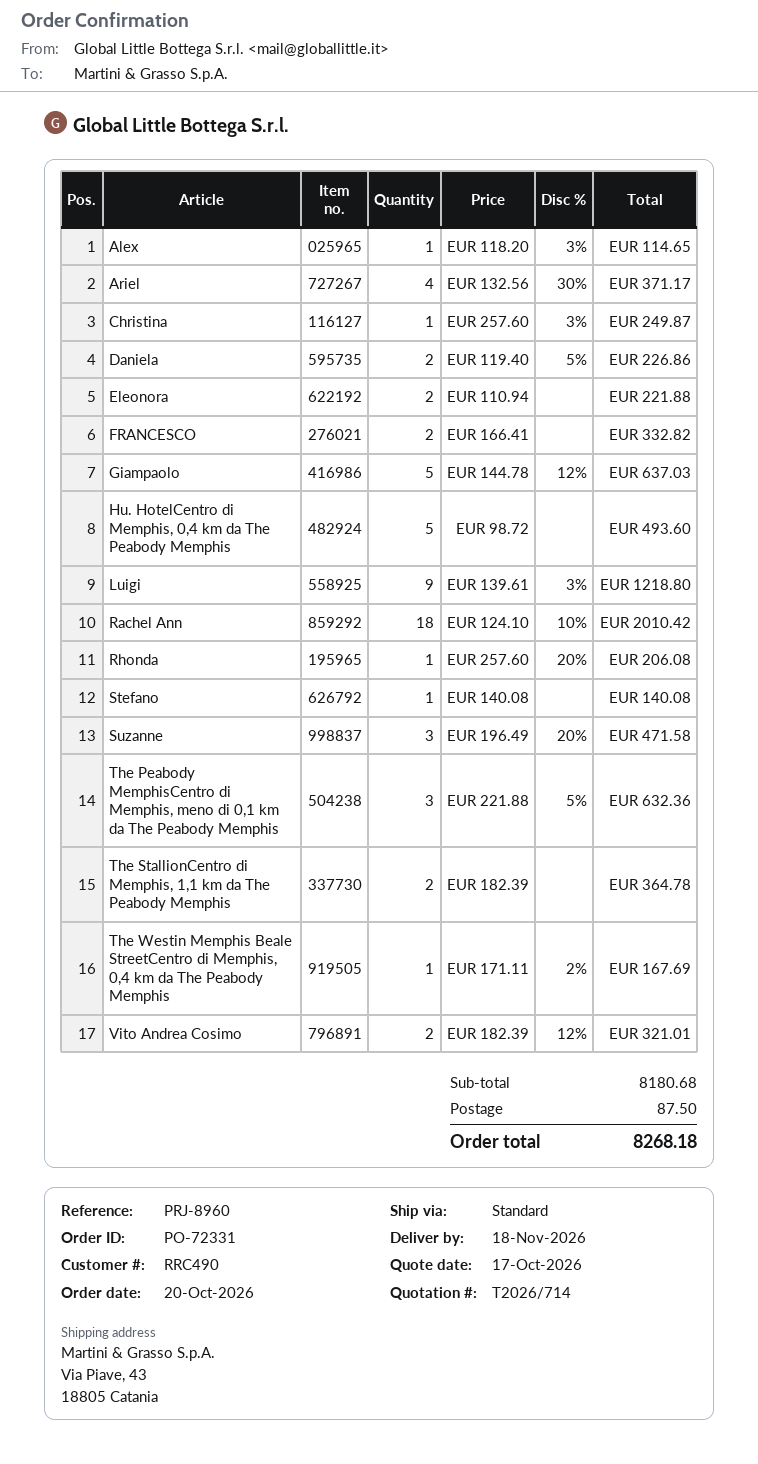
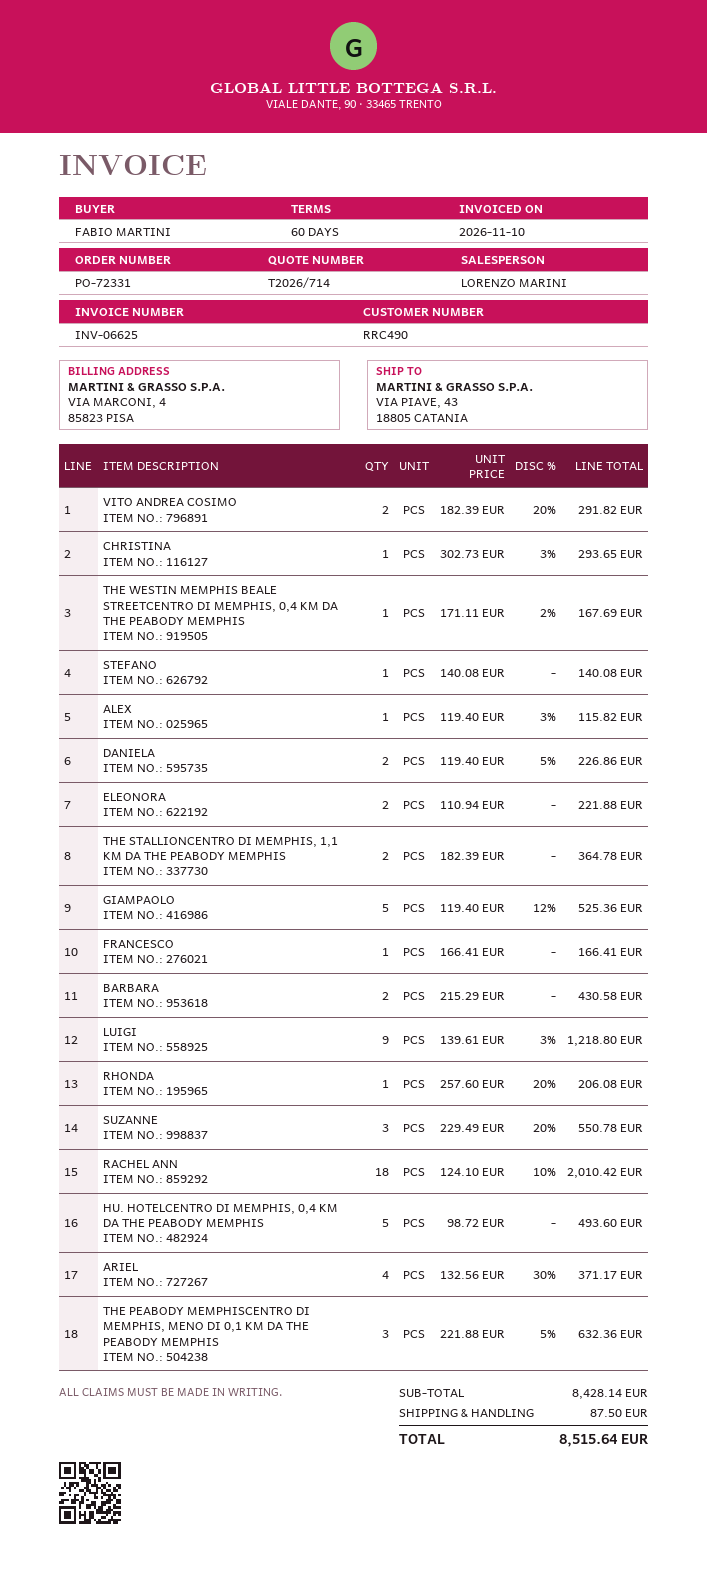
Alex: 1 x 118.20 - 3% = 114.65 -> 1 x 119.40 - 3% = 115.82
Christina: 1 x 257.60 - 3% = 249.87 -> 1 x 302.73 - 3% = 293.65
FRANCESCO: 2 x 166.41 = 332.82 -> 1 x 166.41 = 166.41
Giampaolo: 5 x 144.78 - 12% = 637.03 -> 5 x 119.40 - 12% = 525.36
Suzanne: 3 x 196.49 - 20% = 471.58 -> 3 x 229.49 - 20% = 550.78
Vito Andrea Cosimo: 2 x 182.39 - 12% = 321.01 -> 2 x 182.39 - 20% = 291.82
BARBARA: none -> 2 x 215.29 = 430.58
subtotal: 8180.68 -> 8428.14
total: 8268.18 -> 8515.64

